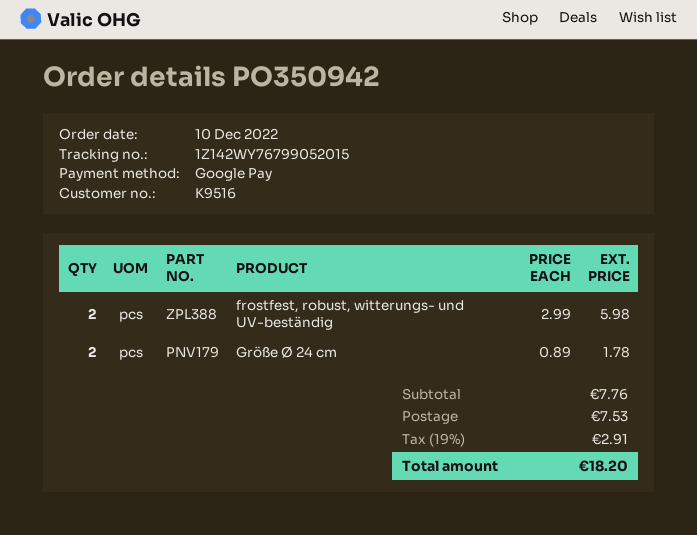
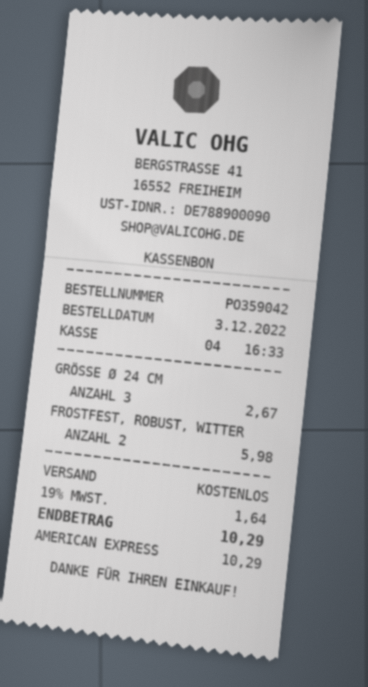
order number: PO350942 -> PO359042
order date: 2022-12-10 -> 2022-12-03
payment method: Google Pay -> American Express
Größe Ø 24 cm: 2 for 1.78 -> 3 for 2.67
shipping: 7.53 -> 0.00
tax: 19% = 2.91 -> 19% = 1.64
total: 18.20 -> 10.29

